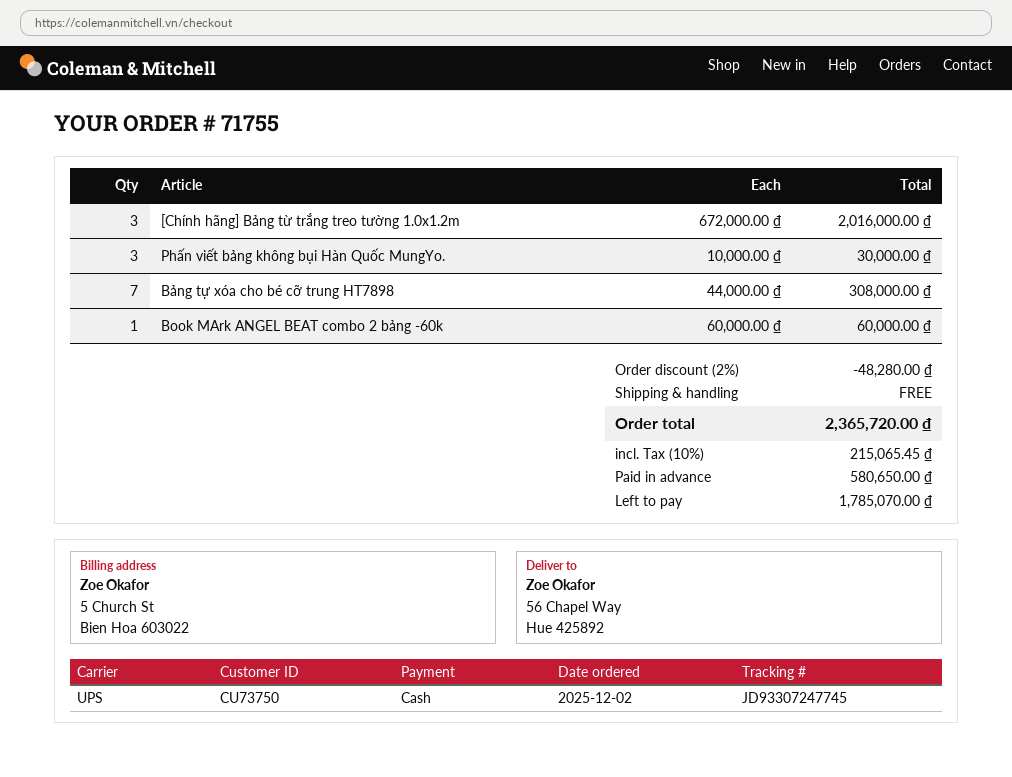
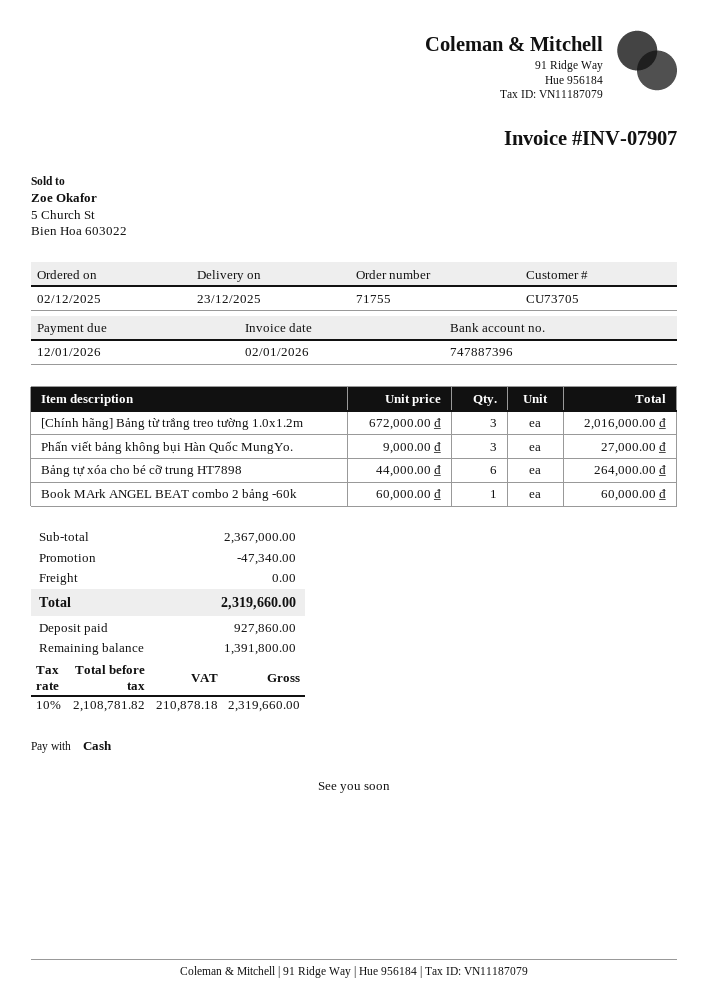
customer number: CU73750 -> CU73705
Phấn viết bảng không bụi Hàn Quốc MungYo.: 3 x 10000.00 = 30000.00 -> 3 x 9000.00 = 27000.00
Bảng tự xóa cho bé cỡ trung HT7898: 7 x 44000.00 = 308000.00 -> 6 x 44000.00 = 264000.00
discount: 48280.00 -> 47340.00
tax: 10% = 215065.45 -> 10% = 210878.18
total: 2365720.00 -> 2319660.00
deposit: 580650.00 -> 927860.00
balance: 1785070.00 -> 1391800.00

